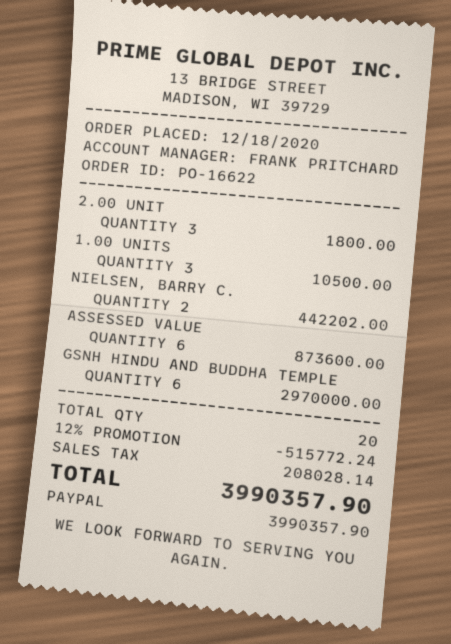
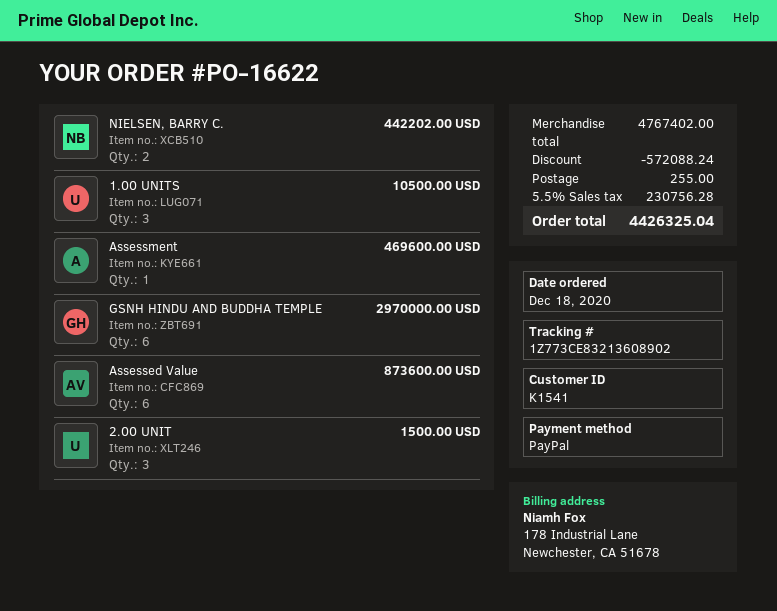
2.00 UNIT: 3 for 1800.00 -> 3 for 1500.00
Assessment: none -> 1 for 469600.00
discount: 515772.24 -> 572088.24
shipping: none -> 255.00
tax: 208028.14 -> 230756.28
total: 3990357.90 -> 4426325.04

